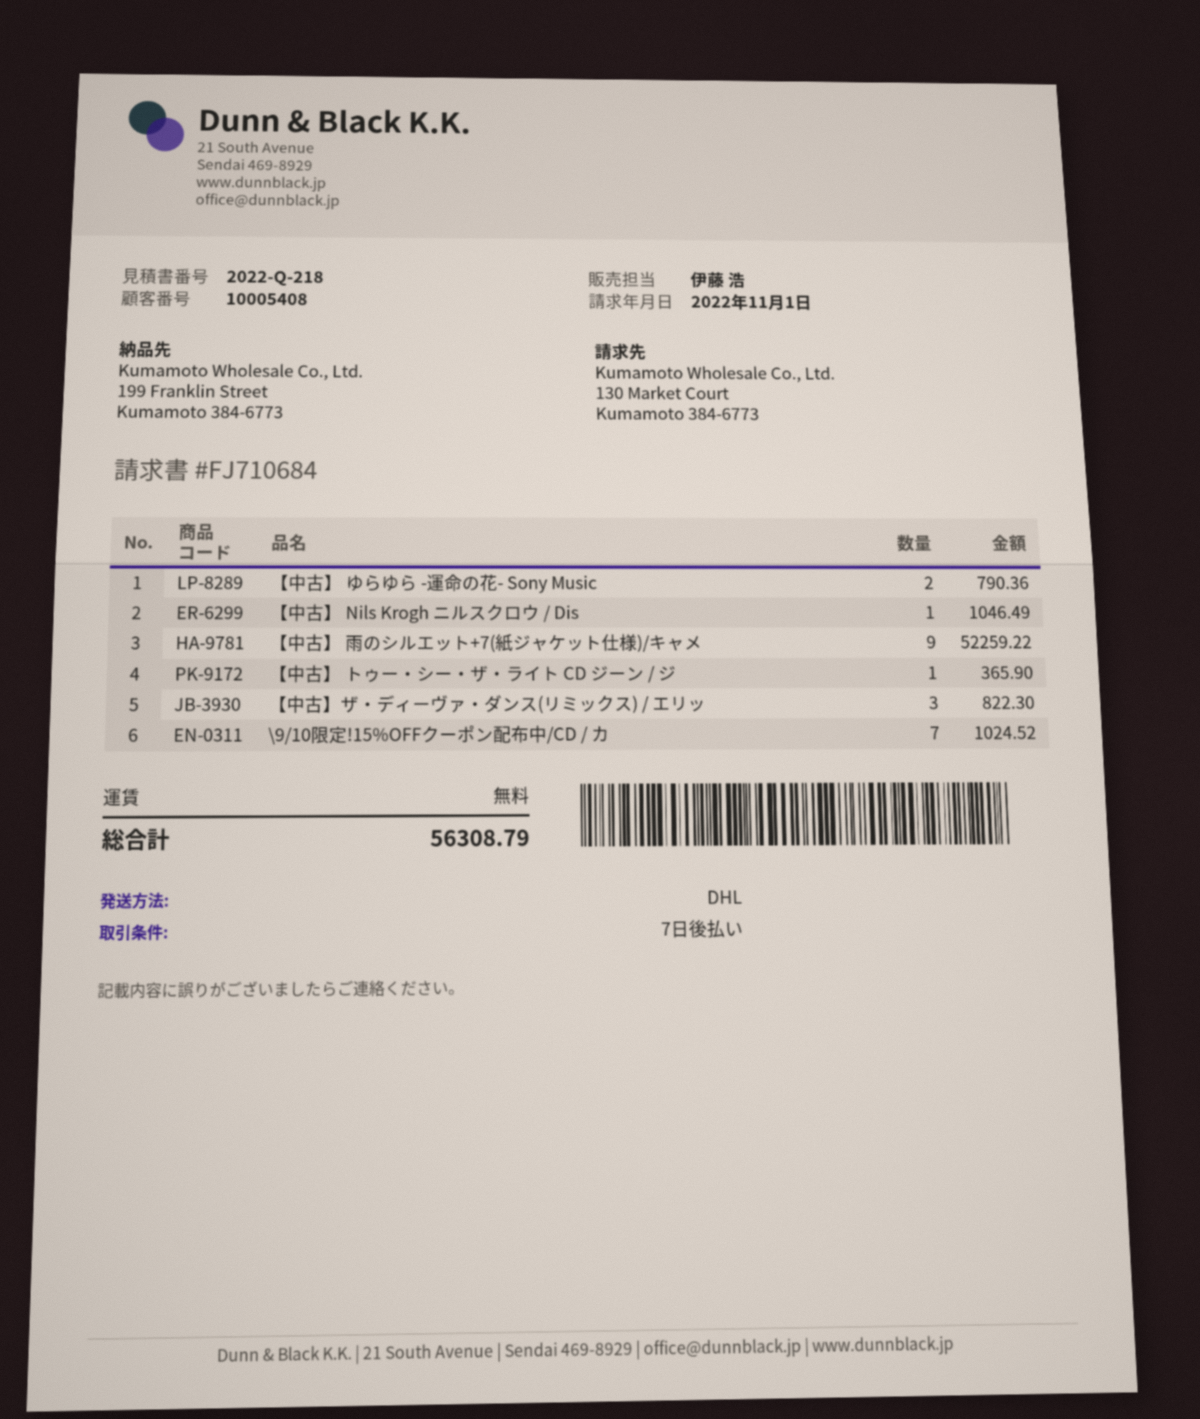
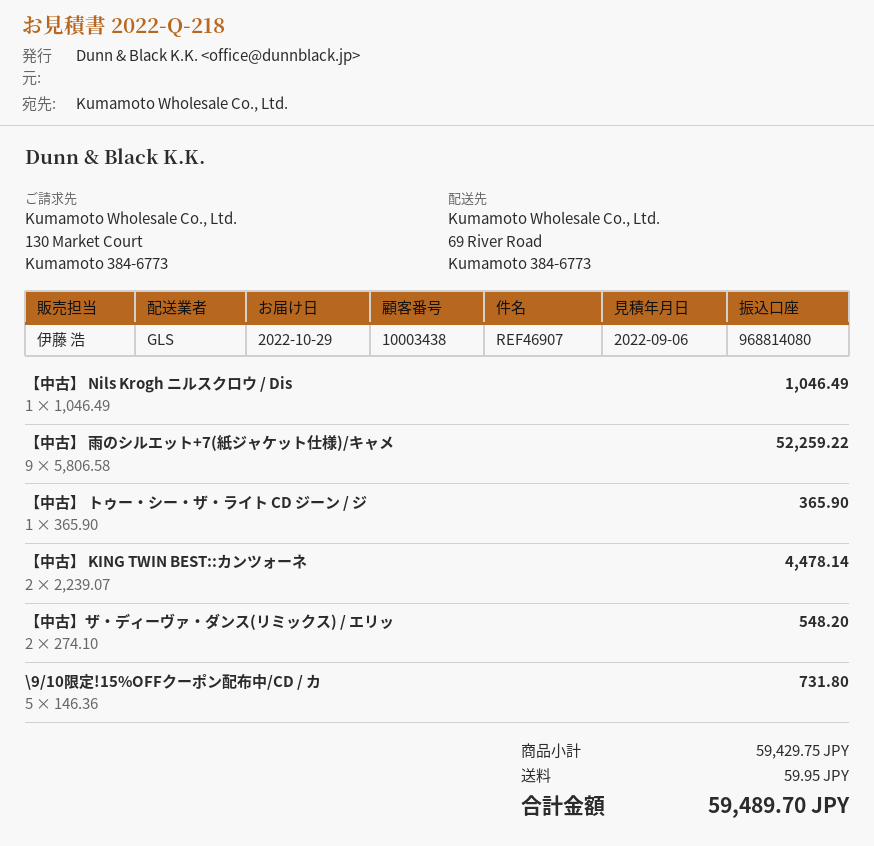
customer number: 10005408 -> 10003438
shipping method: DHL -> GLS
ship to: 199 Franklin Street, Kumamoto 384-6773 -> 69 River Road, Kumamoto 384-6773
【中古】 ゆらゆら -運命の花- Sony Music: 2 for 790.36 -> none
【中古】ザ・ディーヴァ・ダンス(リミックス) / エリッ: 3 for 822.30 -> 2 for 548.20
\9/10限定!15%OFFクーポン配布中/CD / カ: 7 for 1024.52 -> 5 for 731.80
【中古】 KING TWIN BEST::カンツォーネ: none -> 2 for 4478.14
shipping: 0.00 -> 59.95
total: 56308.79 -> 59489.70

